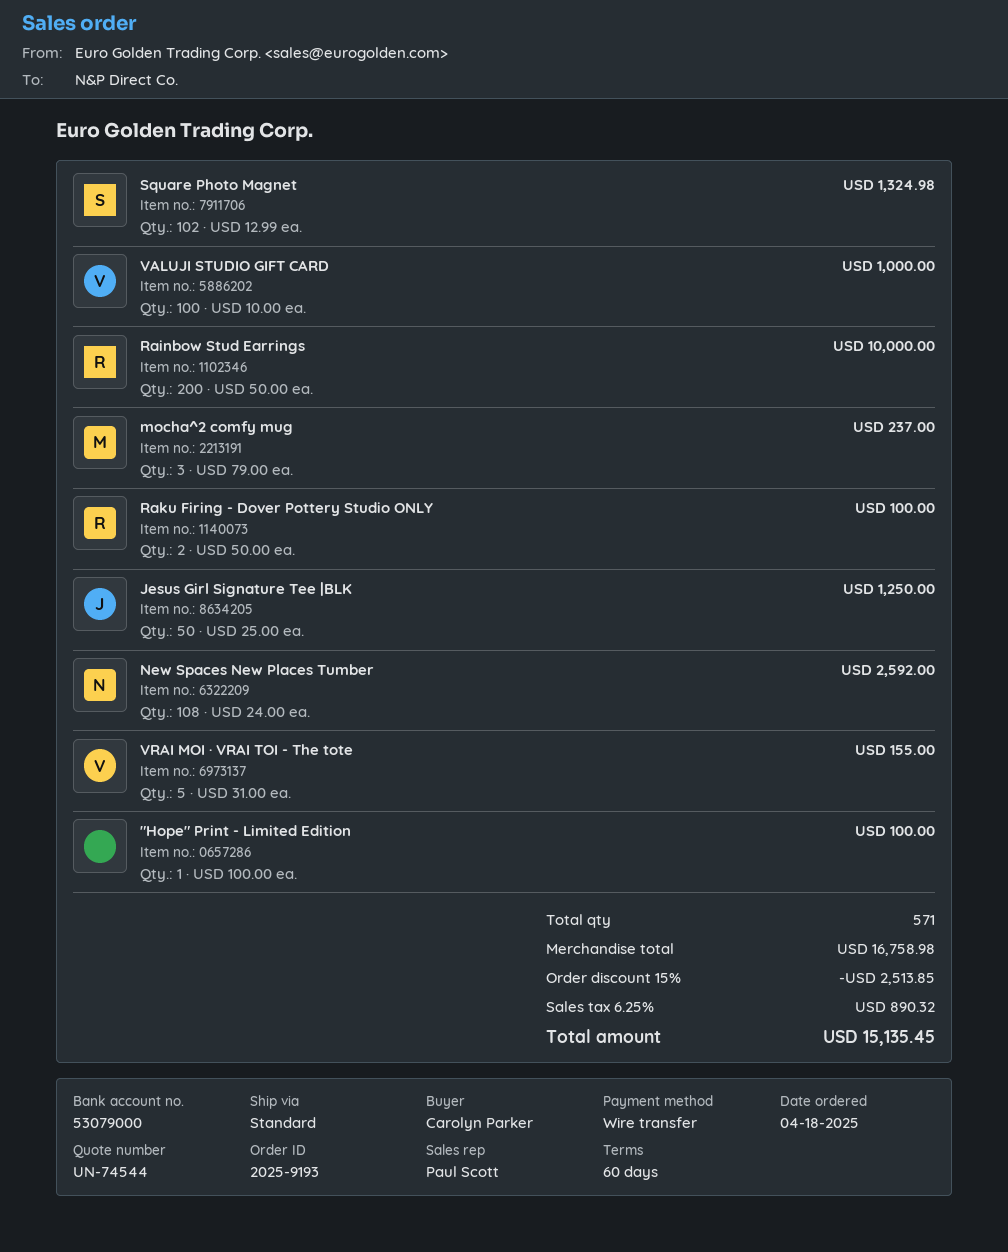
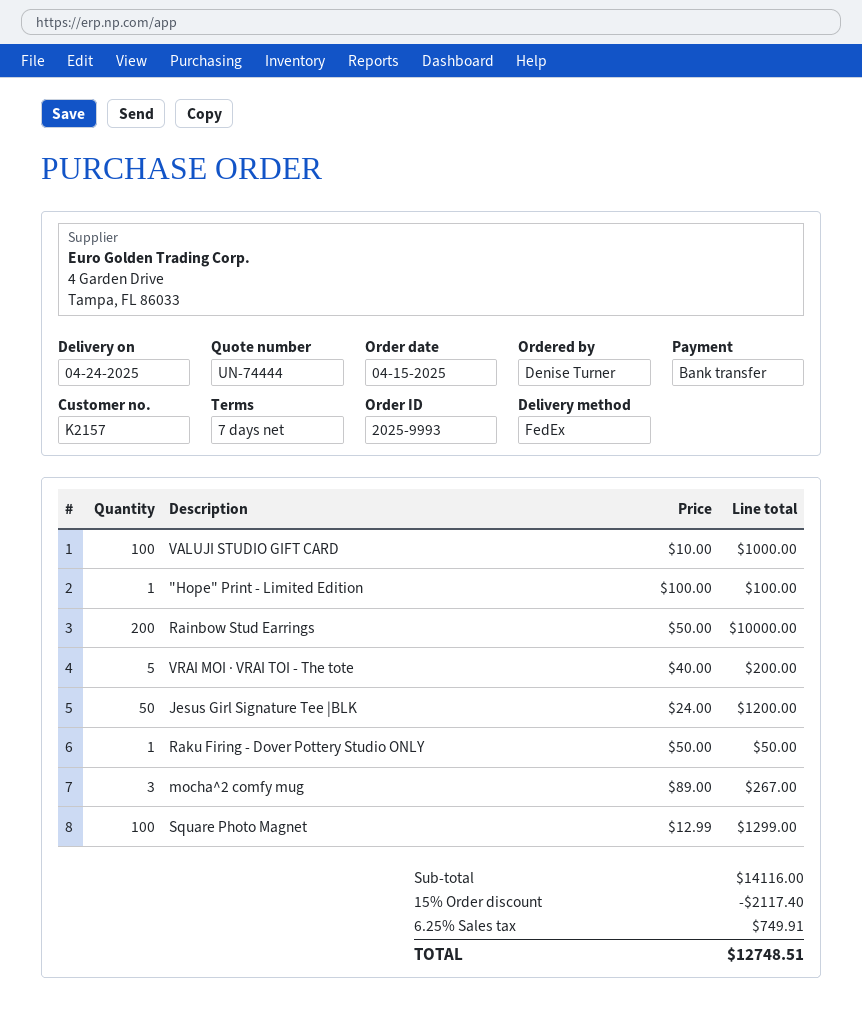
quote number: UN-74544 -> UN-74444
order number: 2025-9193 -> 2025-9993
order date: 2025-04-18 -> 2025-04-15
payment terms: 60 days -> 7 days
ordered by: Carolyn Parker -> Denise Turner
shipping method: standard -> FedEx
Square Photo Magnet: 102 x 12.99 = 1324.98 -> 100 x 12.99 = 1299.00
mocha^2 comfy mug: 3 x 79.00 = 237.00 -> 3 x 89.00 = 267.00
Raku Firing - Dover Pottery Studio ONLY: 2 x 50.00 = 100.00 -> 1 x 50.00 = 50.00
Jesus Girl Signature Tee |BLK: 50 x 25.00 = 1250.00 -> 50 x 24.00 = 1200.00
New Spaces New Places Tumber: 108 x 24.00 = 2592.00 -> none
VRAI MOI · VRAI TOI - The tote: 5 x 31.00 = 155.00 -> 5 x 40.00 = 200.00
subtotal: 16758.98 -> 14116.00
discount: 15% = 2513.85 -> 15% = 2117.40
tax: 6.25% = 890.32 -> 6.25% = 749.91
total: 15135.45 -> 12748.51

